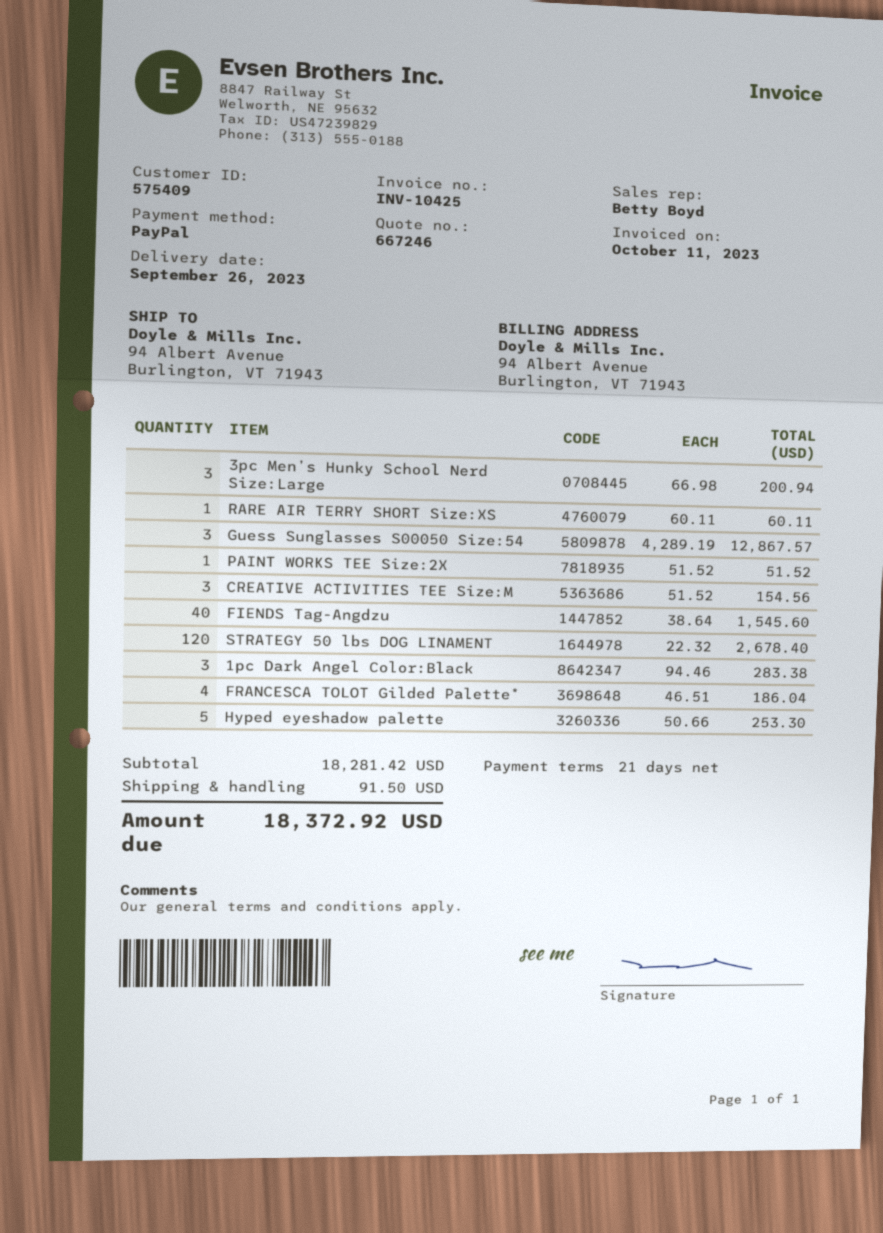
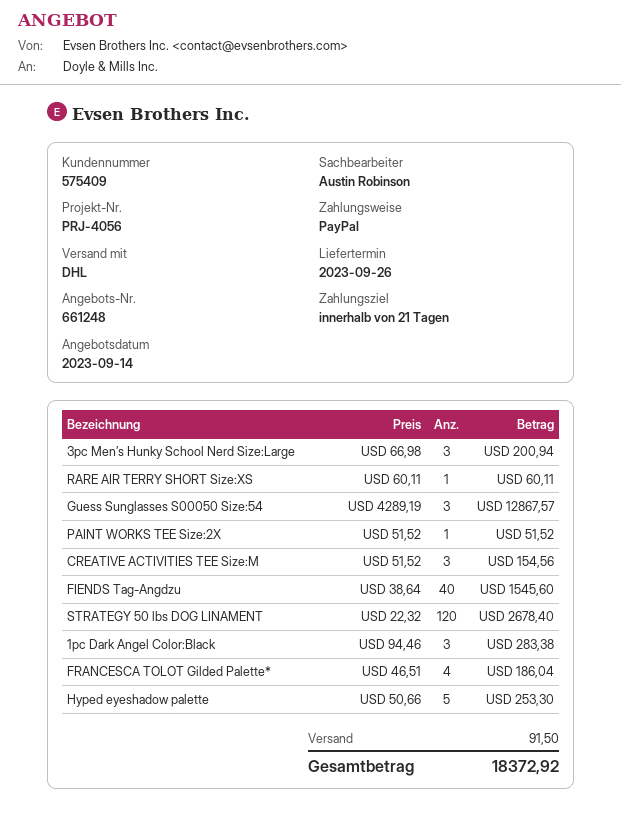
quote number: 667246 -> 661248
sales rep: Betty Boyd -> Austin Robinson

